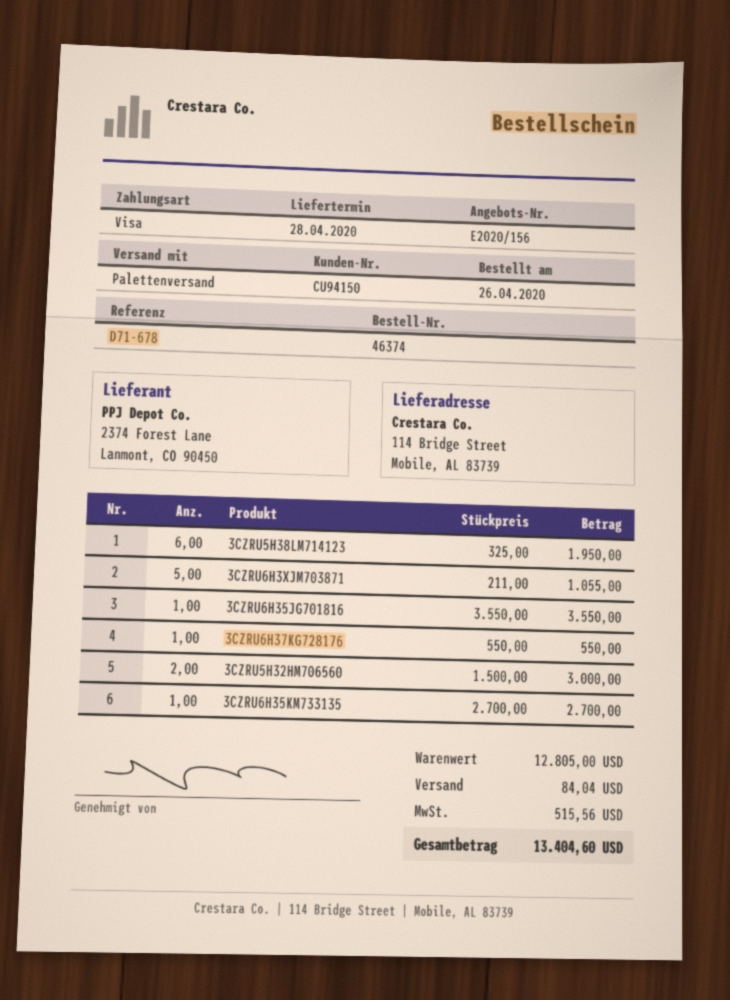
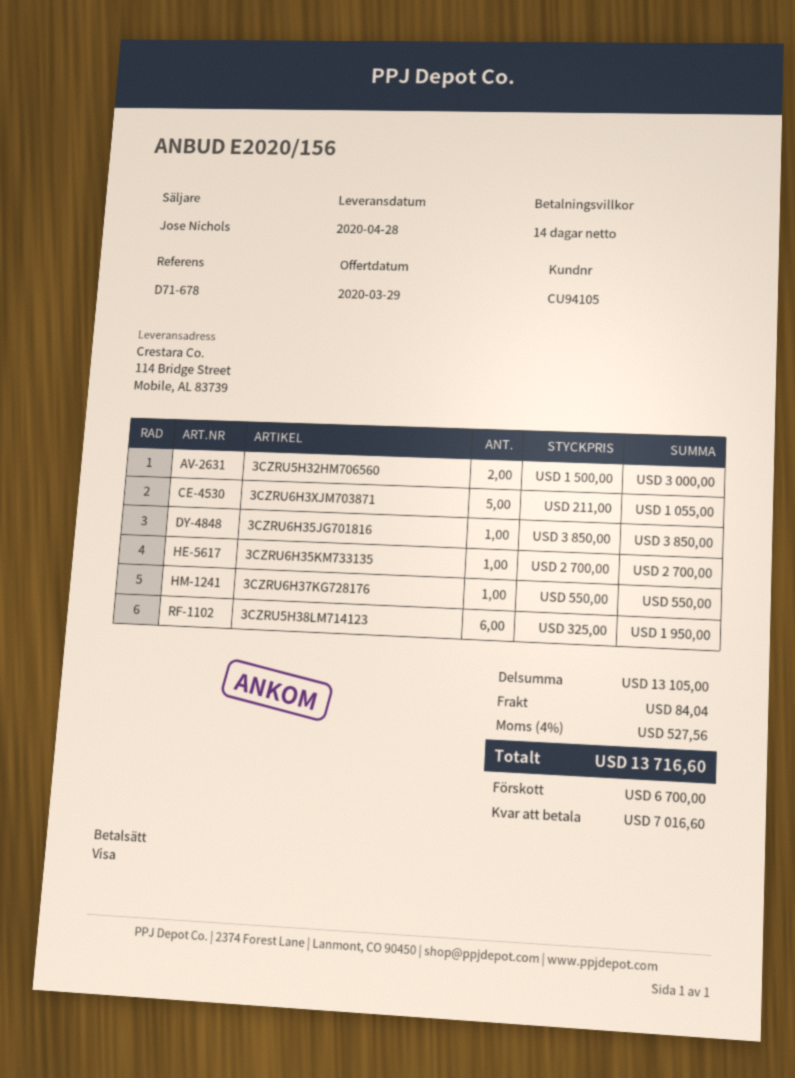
customer number: CU94150 -> CU94105
3CZRU6H35JG701816: 1 x 3550.00 = 3550.00 -> 1 x 3850.00 = 3850.00
subtotal: 12805.00 -> 13105.00
tax: 515.56 -> 527.56
total: 13404.60 -> 13716.60

